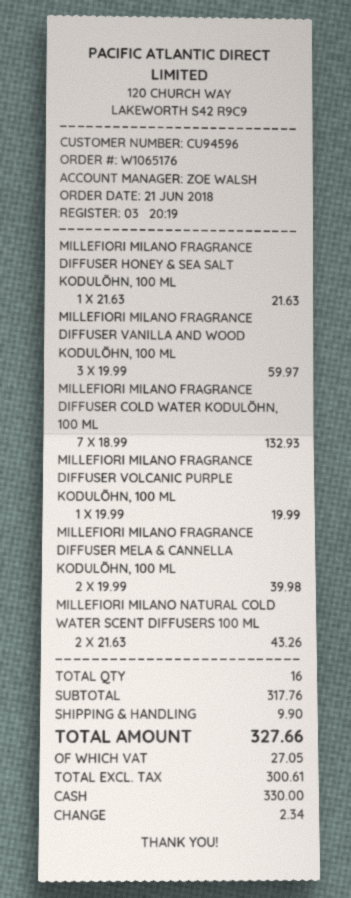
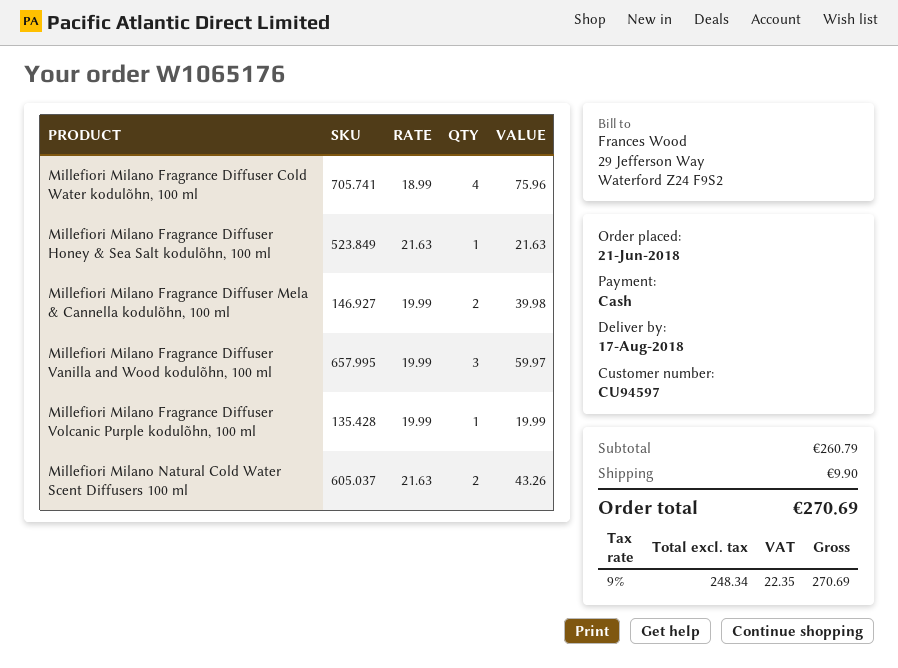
customer number: CU94596 -> CU94597
MILLEFIORI MILANO FRAGRANCE DIFFUSER COLD WATER KODULÕHN, 100 ML: 7 x 18.99 = 132.93 -> 4 x 18.99 = 75.96
subtotal: 317.76 -> 260.79
net: 300.61 -> 248.34
tax: 27.05 -> 22.35
total: 327.66 -> 270.69

